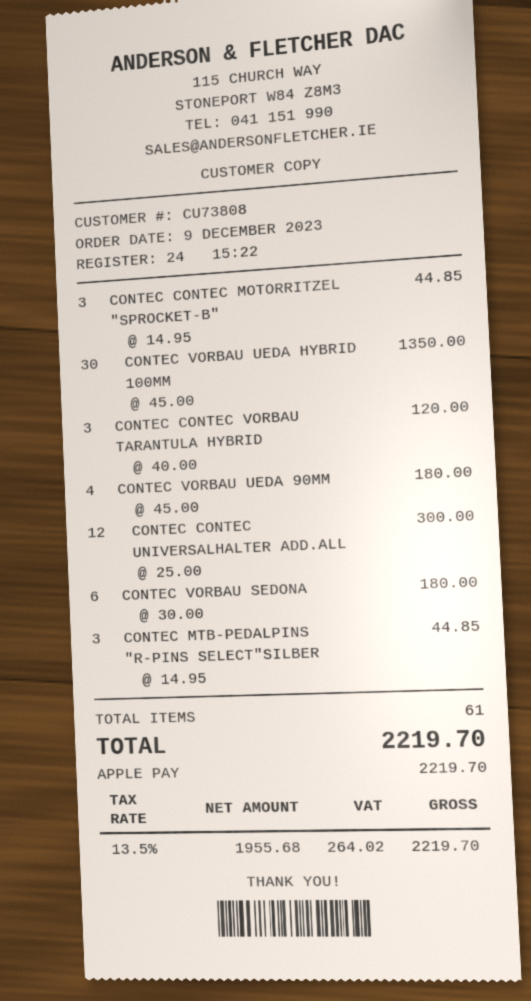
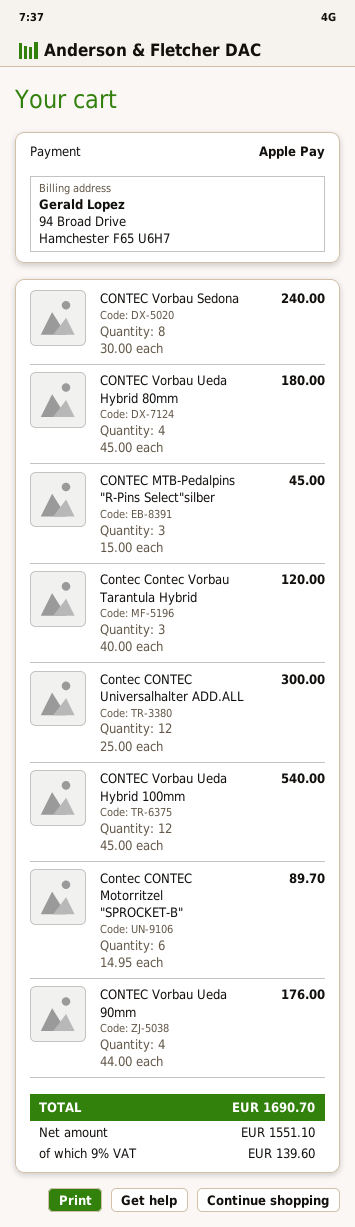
CONTEC CONTEC MOTORRITZEL "SPROCKET-B": 3 x 14.95 = 44.85 -> 6 x 14.95 = 89.70
CONTEC VORBAU UEDA HYBRID 100MM: 30 x 45.00 = 1350.00 -> 12 x 45.00 = 540.00
CONTEC VORBAU UEDA 90MM: 4 x 45.00 = 180.00 -> 4 x 44.00 = 176.00
CONTEC VORBAU SEDONA: 6 x 30.00 = 180.00 -> 8 x 30.00 = 240.00
CONTEC MTB-PEDALPINS "R-PINS SELECT"SILBER: 3 x 14.95 = 44.85 -> 3 x 15.00 = 45.00
CONTEC Vorbau Ueda Hybrid 80mm: none -> 4 x 45.00 = 180.00
net: 1955.68 -> 1551.10
tax: 13.5% = 264.02 -> 9% = 139.60
total: 2219.70 -> 1690.70

